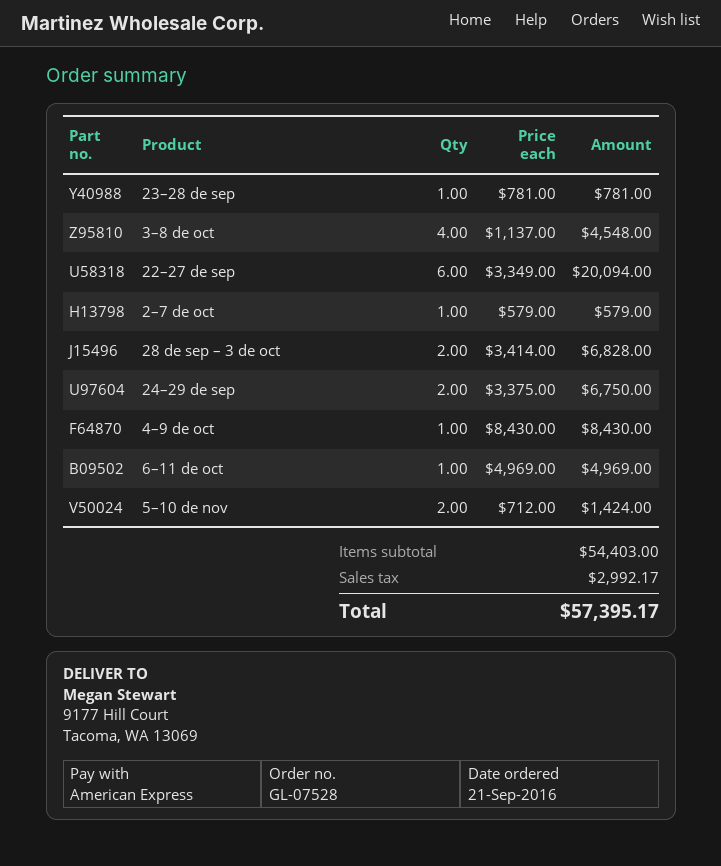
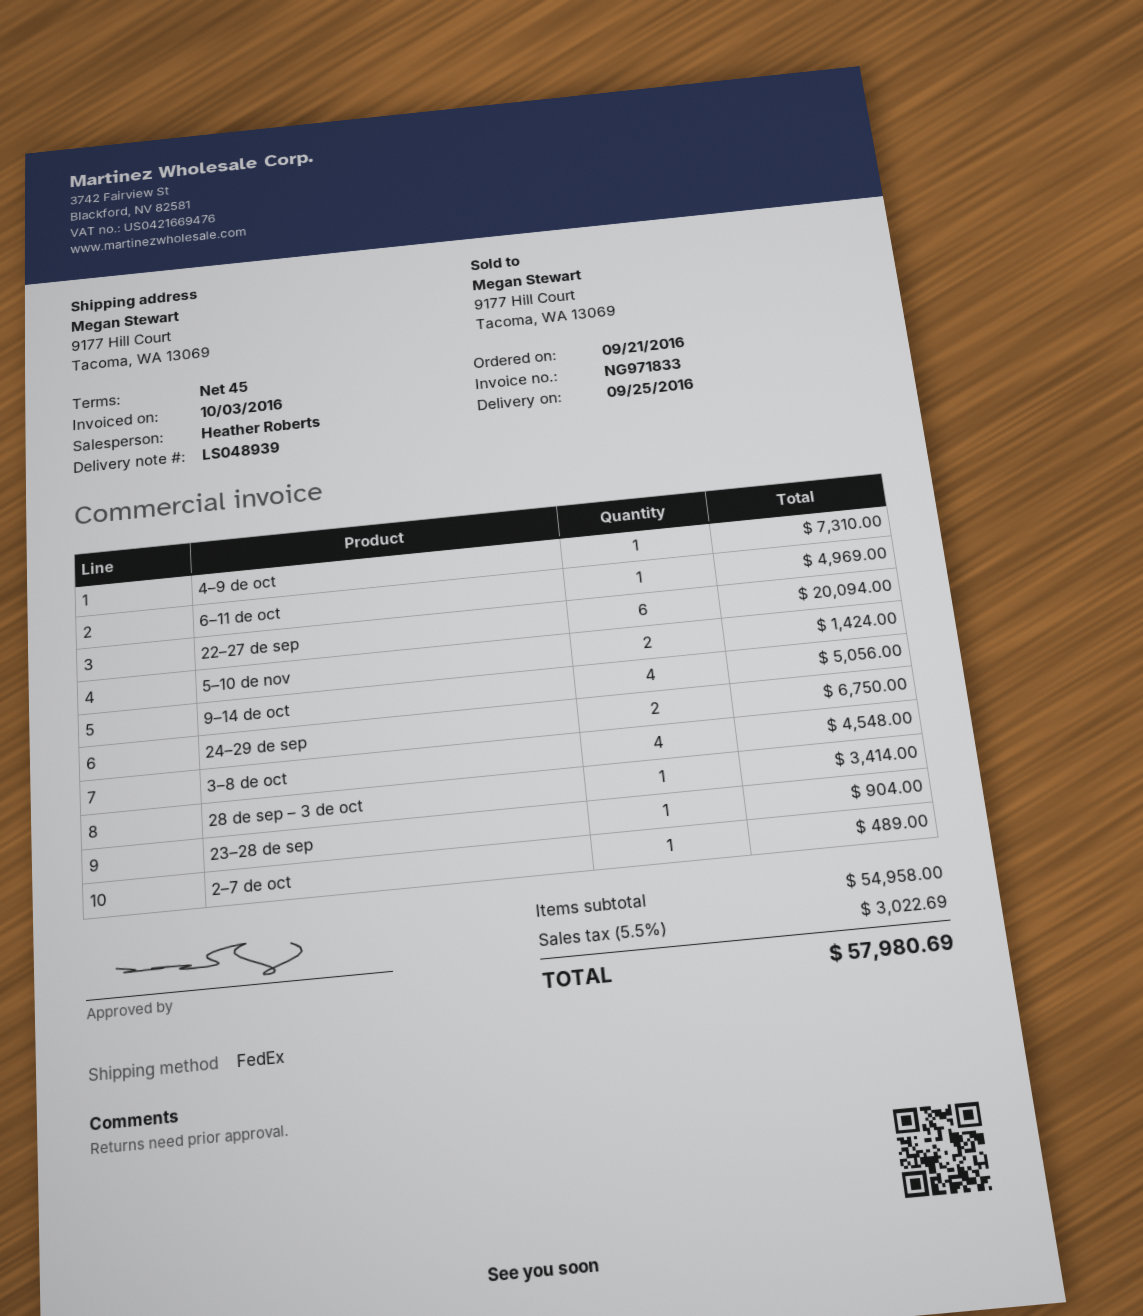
23–28 de sep: 1 for 781.00 -> 1 for 904.00
2–7 de oct: 1 for 579.00 -> 1 for 489.00
28 de sep – 3 de oct: 2 for 6828.00 -> 1 for 3414.00
4–9 de oct: 1 for 8430.00 -> 1 for 7310.00
9–14 de oct: none -> 4 for 5056.00
subtotal: 54403.00 -> 54958.00
tax: 2992.17 -> 3022.69
total: 57395.17 -> 57980.69

